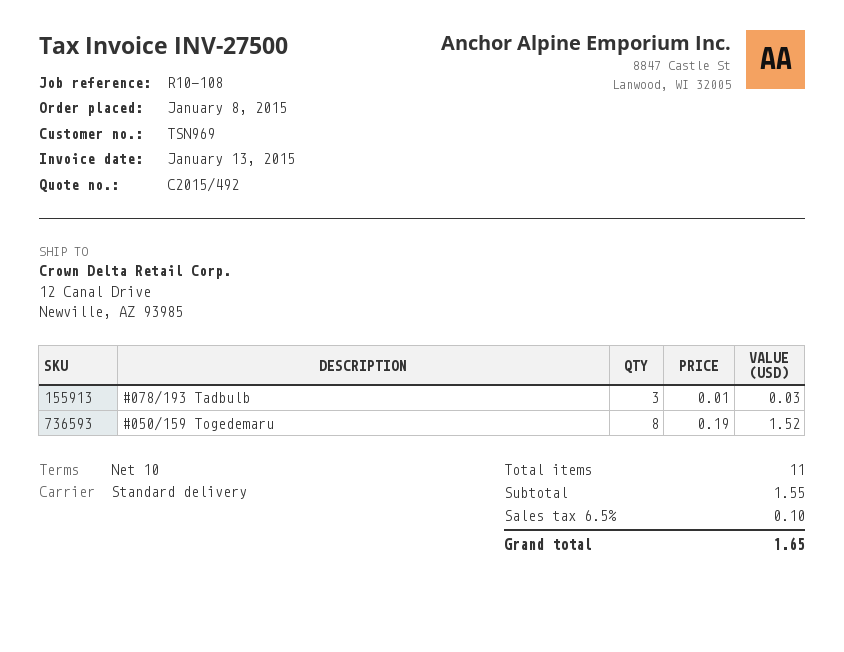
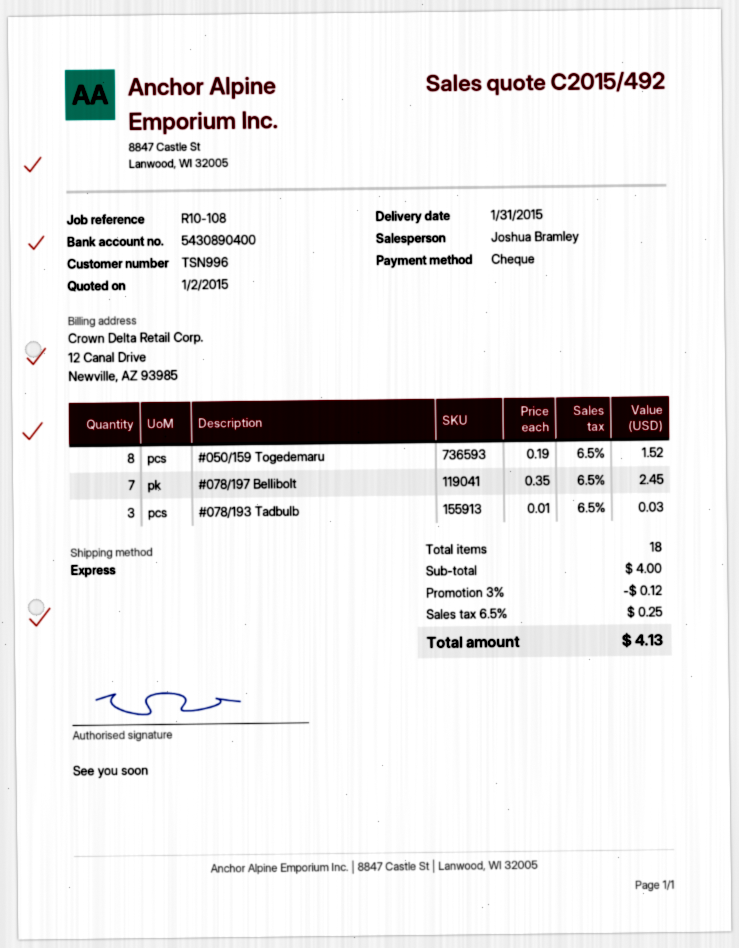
customer number: TSN969 -> TSN996
shipping method: standard -> express
#078/197 Bellibolt: none -> 7 x 0.35 = 2.45
total quantity: 11 -> 18
subtotal: 1.55 -> 4.00
discount: none -> 3% = 0.12
tax: 6.5% = 0.10 -> 6.5% = 0.25
total: 1.65 -> 4.13

